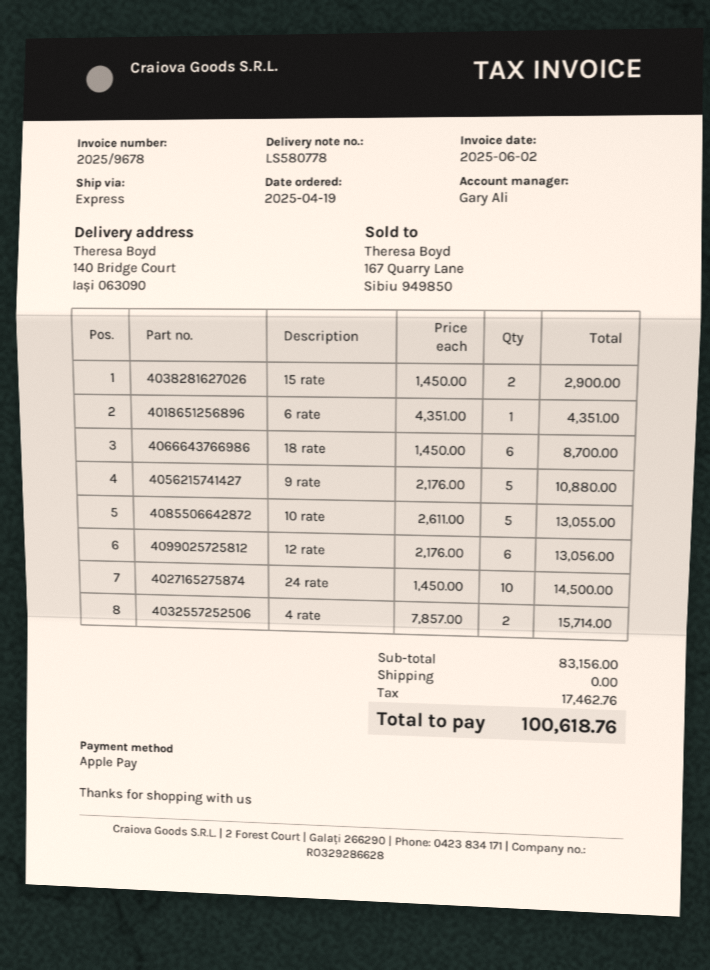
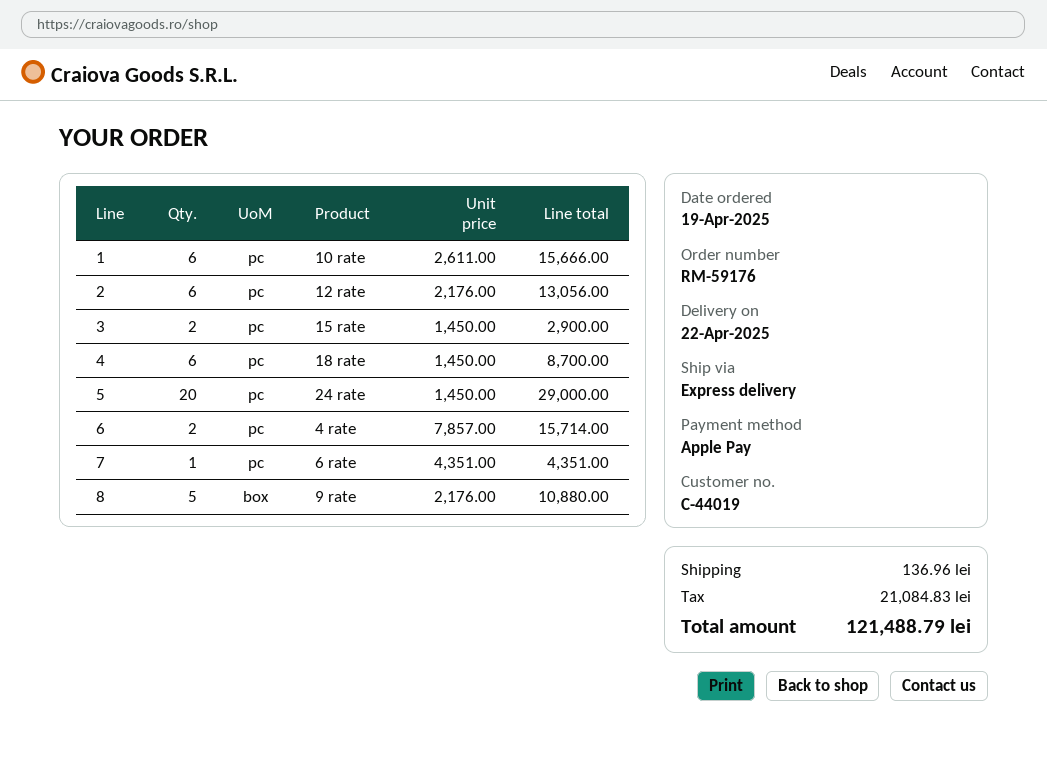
10 rate: 5 x 2611.00 = 13055.00 -> 6 x 2611.00 = 15666.00
24 rate: 10 x 1450.00 = 14500.00 -> 20 x 1450.00 = 29000.00
shipping: 0.00 -> 136.96
tax: 17462.76 -> 21084.83
total: 100618.76 -> 121488.79

